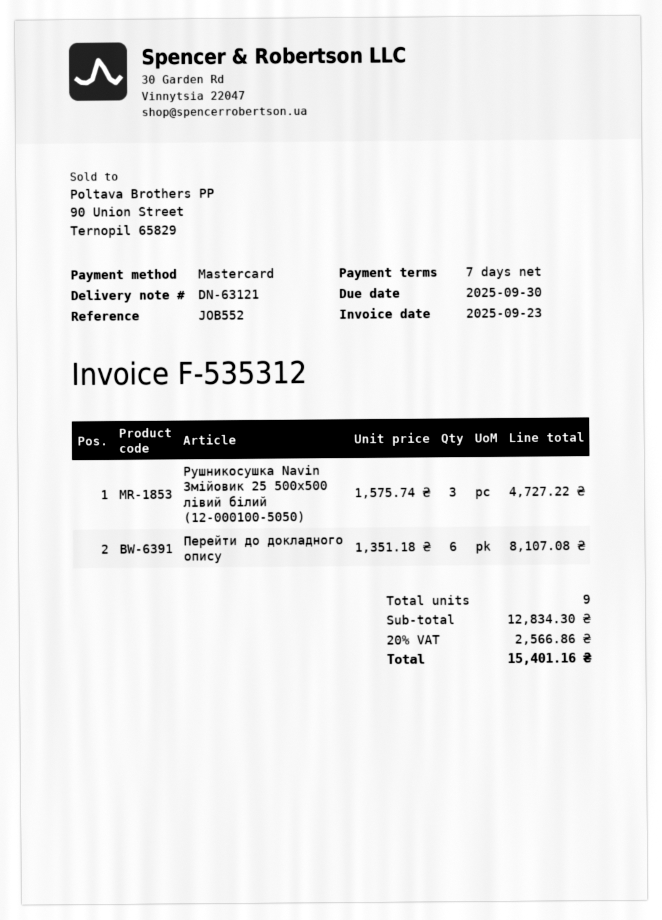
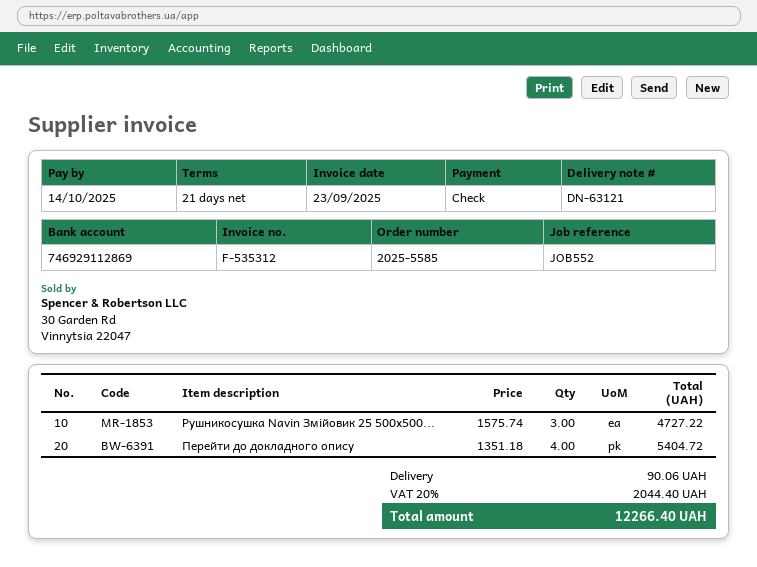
payment terms: 7 days -> 21 days
due date: 2025-09-30 -> 2025-10-14
payment method: Mastercard -> cheque
Перейти до докладного опису: 6 x 1351.18 = 8107.08 -> 4 x 1351.18 = 5404.72
shipping: none -> 90.06
tax: 20% = 2566.86 -> 20% = 2044.40
total: 15401.16 -> 12266.40

